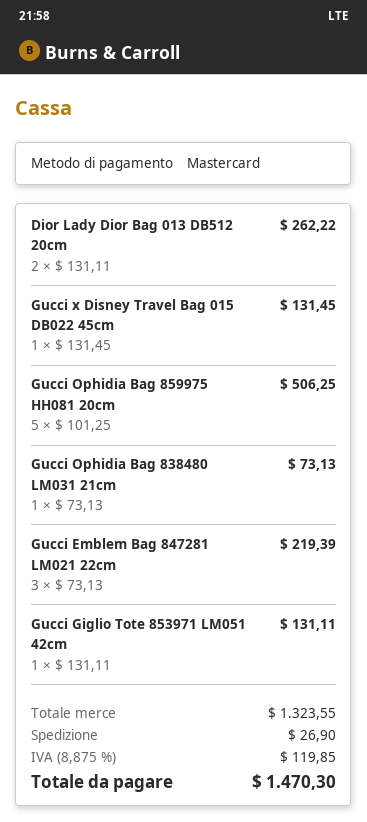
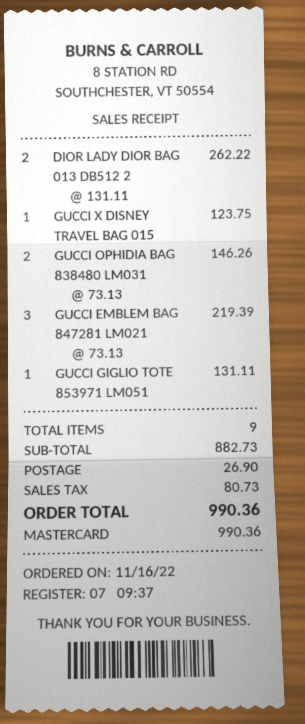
Gucci x Disney Travel Bag 015 DB022 45cm: 1 x 131.45 = 131.45 -> 1 x 123.75 = 123.75
Gucci Ophidia Bag 859975 HH081 20cm: 5 x 101.25 = 506.25 -> none
Gucci Ophidia Bag 838480 LM031 21cm: 1 x 73.13 = 73.13 -> 2 x 73.13 = 146.26
subtotal: 1323.55 -> 882.73
tax: 119.85 -> 80.73
total: 1470.30 -> 990.36

